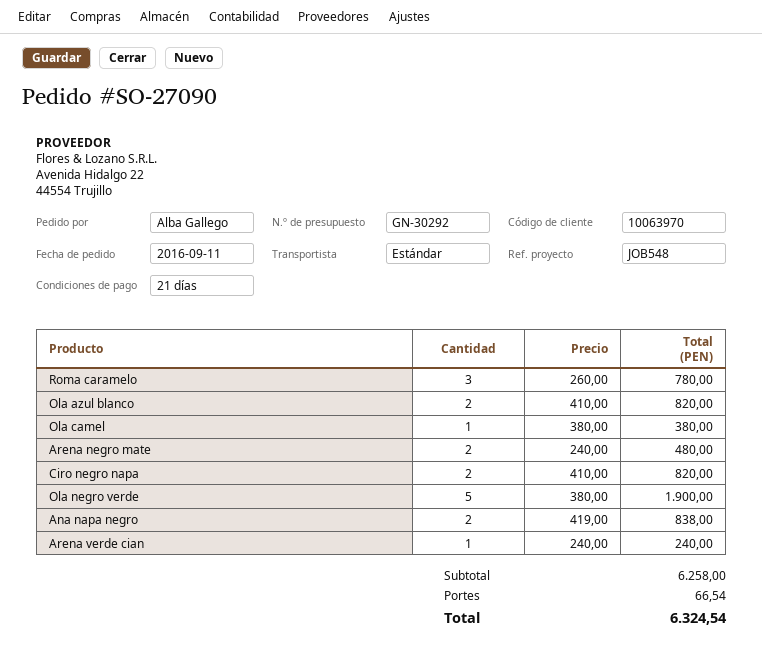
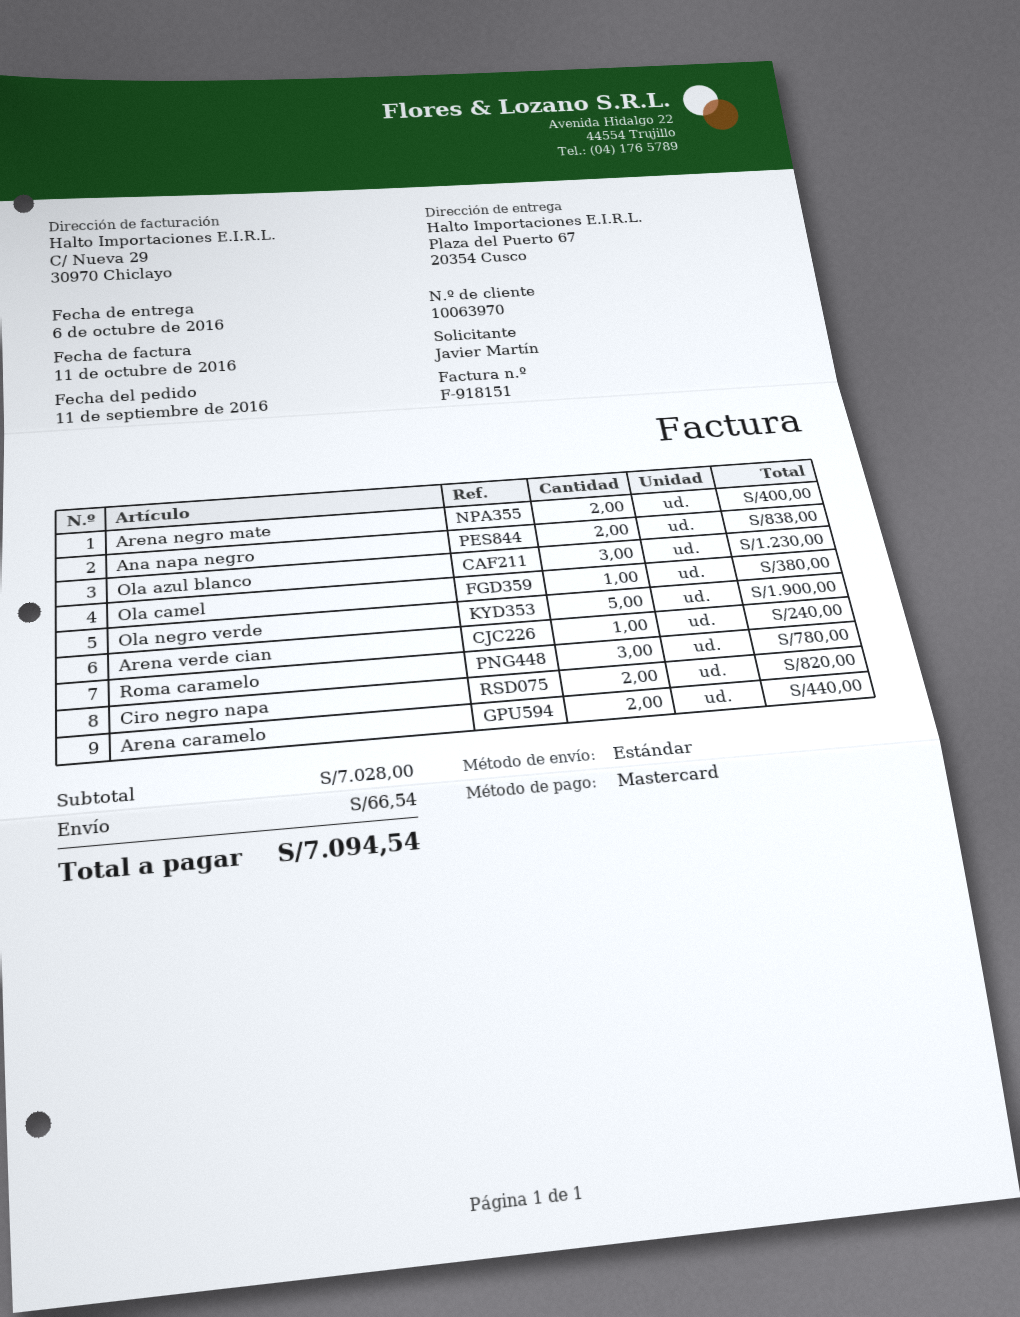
ordered by: Alba Gallego -> Javier Martín
Ola azul blanco: 2 for 820.00 -> 3 for 1230.00
Arena negro mate: 2 for 480.00 -> 2 for 400.00
Arena caramelo: none -> 2 for 440.00
subtotal: 6258.00 -> 7028.00
total: 6324.54 -> 7094.54

